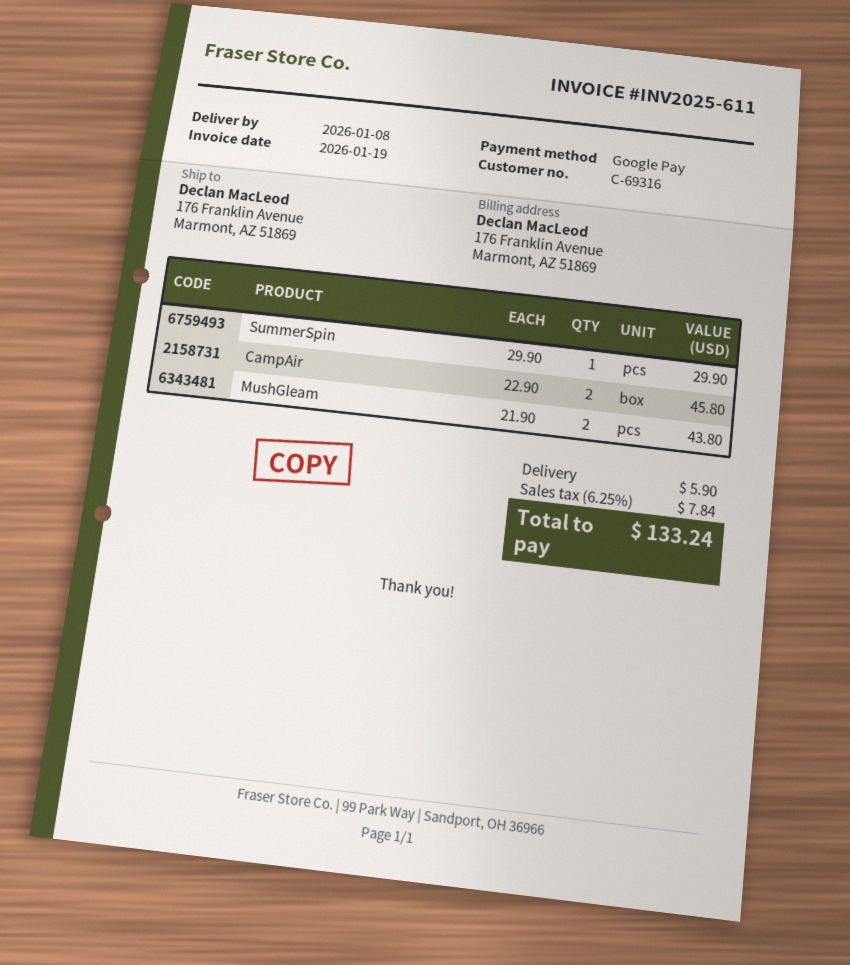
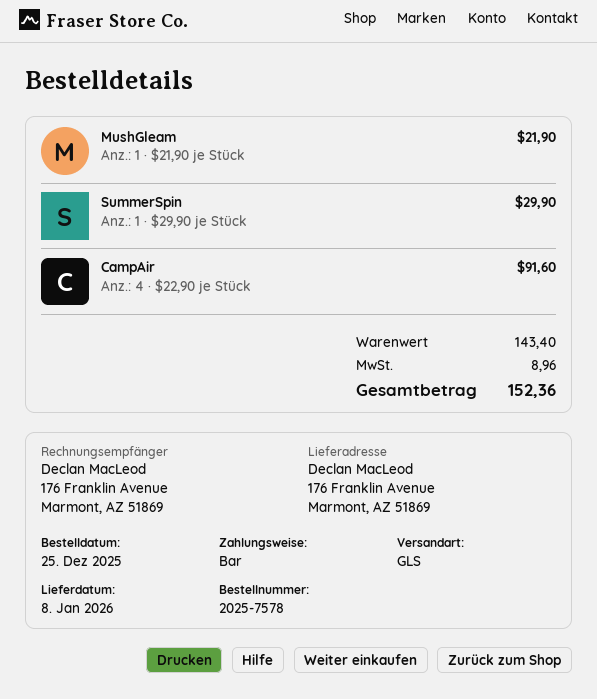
payment method: Google Pay -> cash
CampAir: 2 x 22.90 = 45.80 -> 4 x 22.90 = 91.60
MushGleam: 2 x 21.90 = 43.80 -> 1 x 21.90 = 21.90
shipping: 5.90 -> none
tax: 7.84 -> 8.96
total: 133.24 -> 152.36

